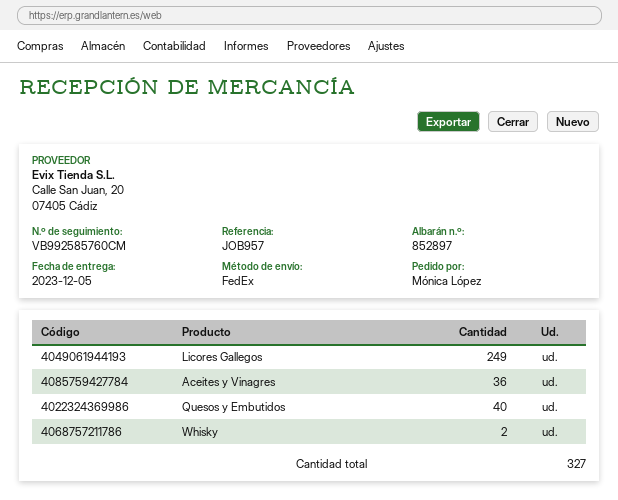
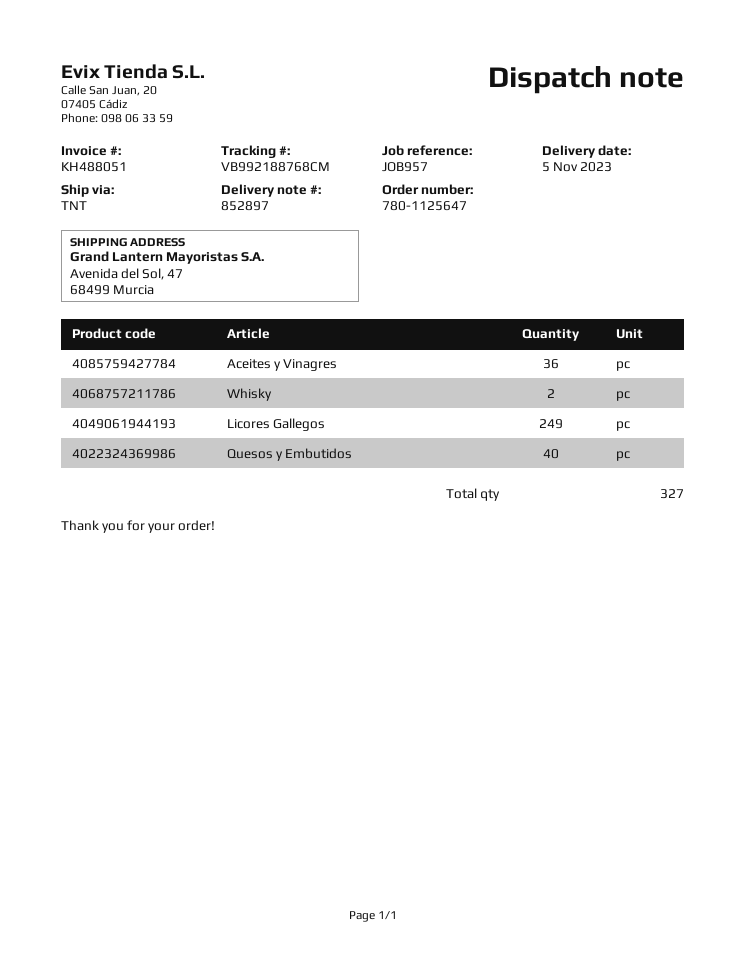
delivery date: 2023-12-05 -> 2023-11-05
shipping method: FedEx -> TNT
tracking number: VB992585760CM -> VB992188768CM

